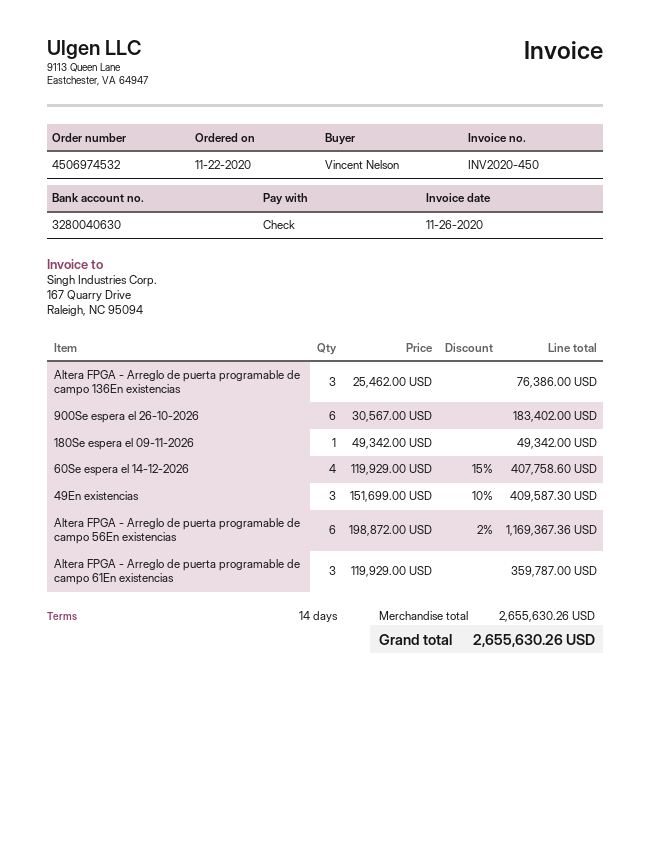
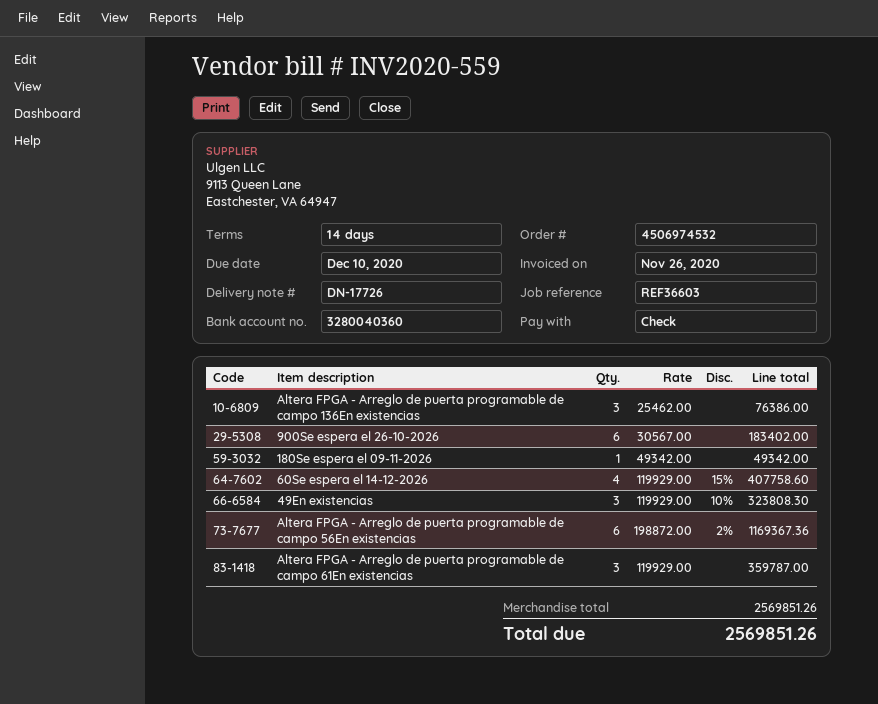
invoice number: INV2020-450 -> INV2020-559
bank account: 3280040630 -> 3280040360
49En existencias: 3 x 151699.00 - 10% = 409587.30 -> 3 x 119929.00 - 10% = 323808.30
subtotal: 2655630.26 -> 2569851.26
total: 2655630.26 -> 2569851.26

